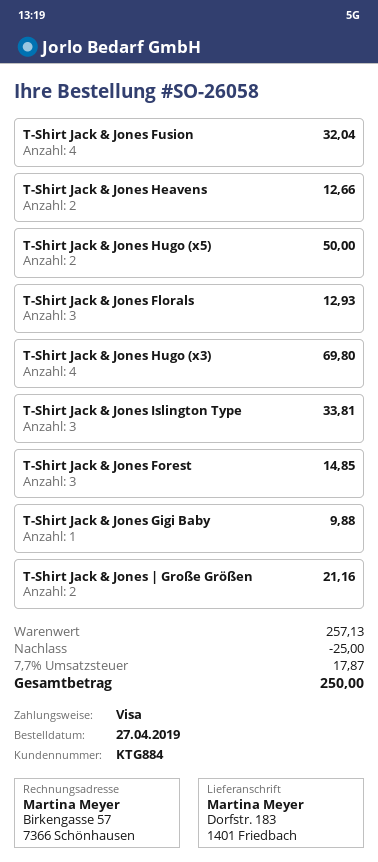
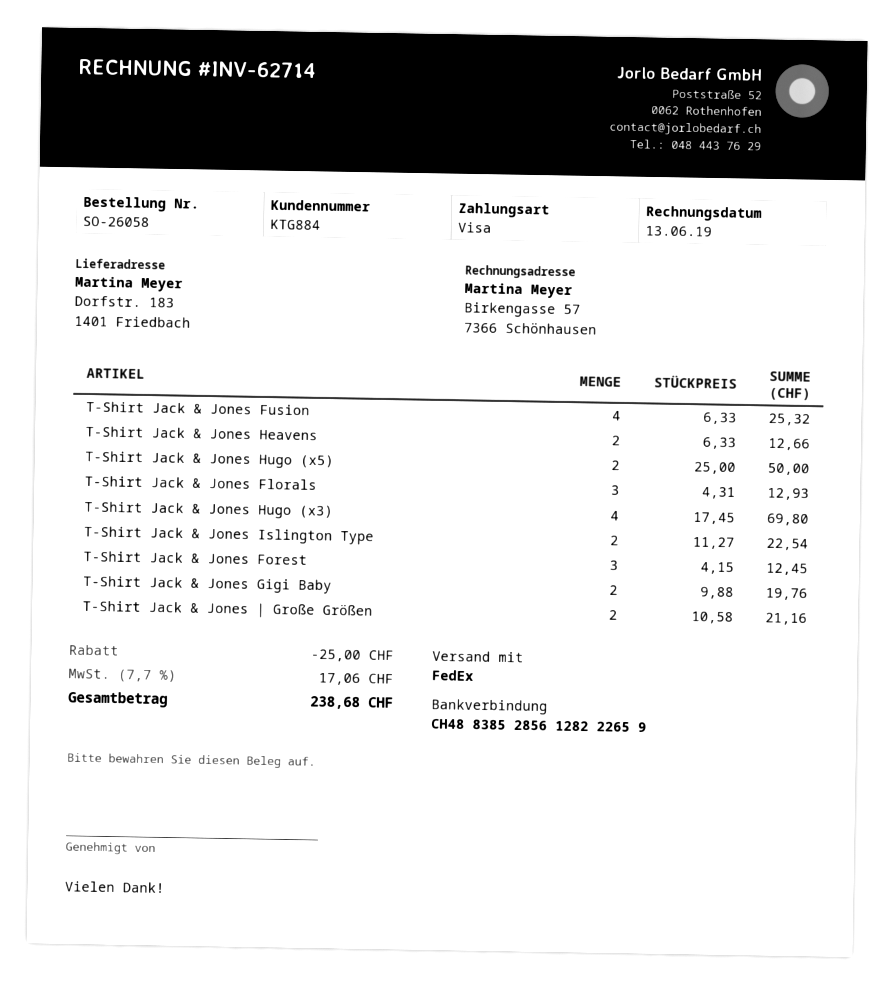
T-Shirt Jack & Jones Fusion: 4 for 32.04 -> 4 for 25.32
T-Shirt Jack & Jones Islington Type: 3 for 33.81 -> 2 for 22.54
T-Shirt Jack & Jones Forest: 3 for 14.85 -> 3 for 12.45
T-Shirt Jack & Jones Gigi Baby: 1 for 9.88 -> 2 for 19.76
tax: 7.7% = 17.87 -> 7.7% = 17.06
total: 250.00 -> 238.68

